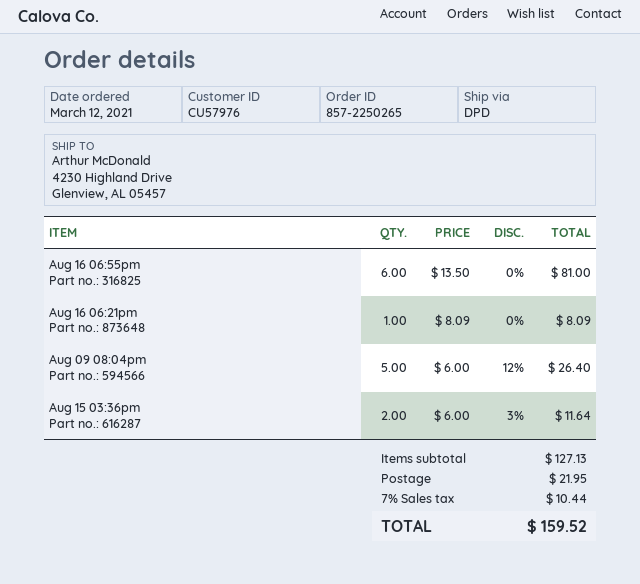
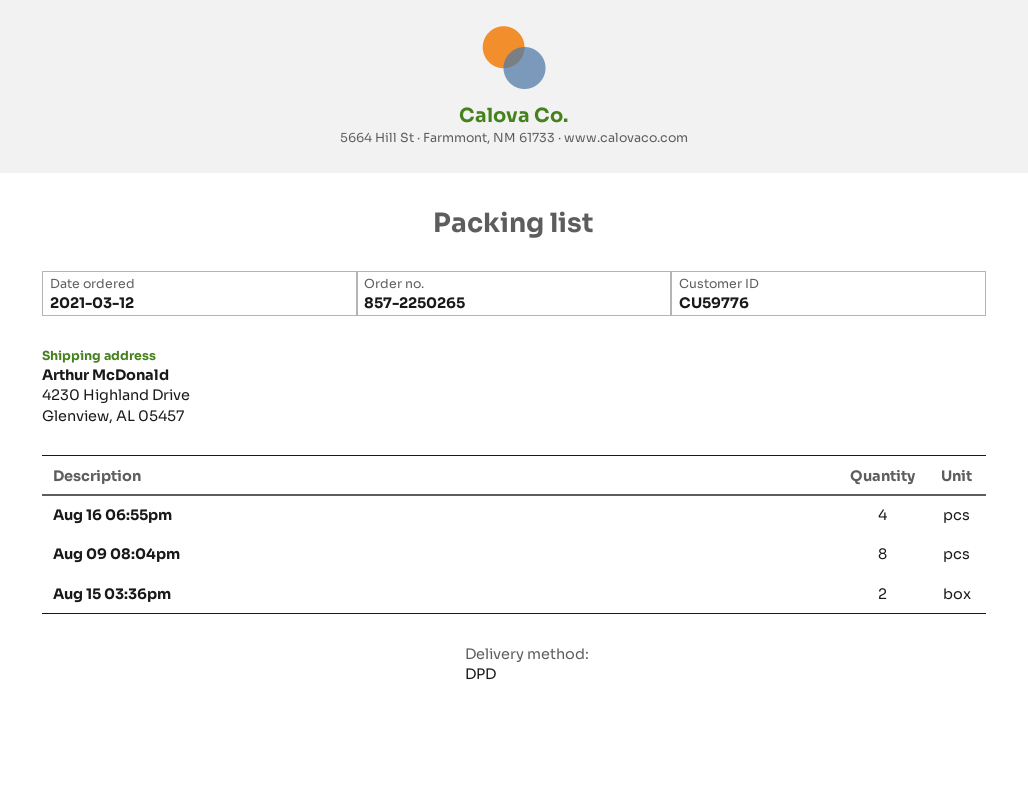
customer number: CU57976 -> CU59776
Aug 16 06:55pm: 6 -> 4
Aug 16 06:21pm: 1 -> none
Aug 09 08:04pm: 5 -> 8

